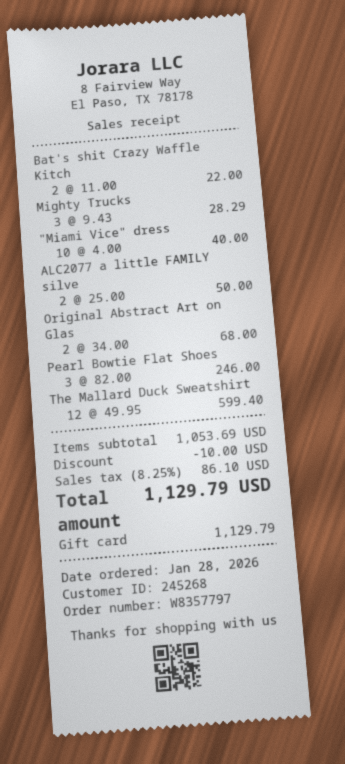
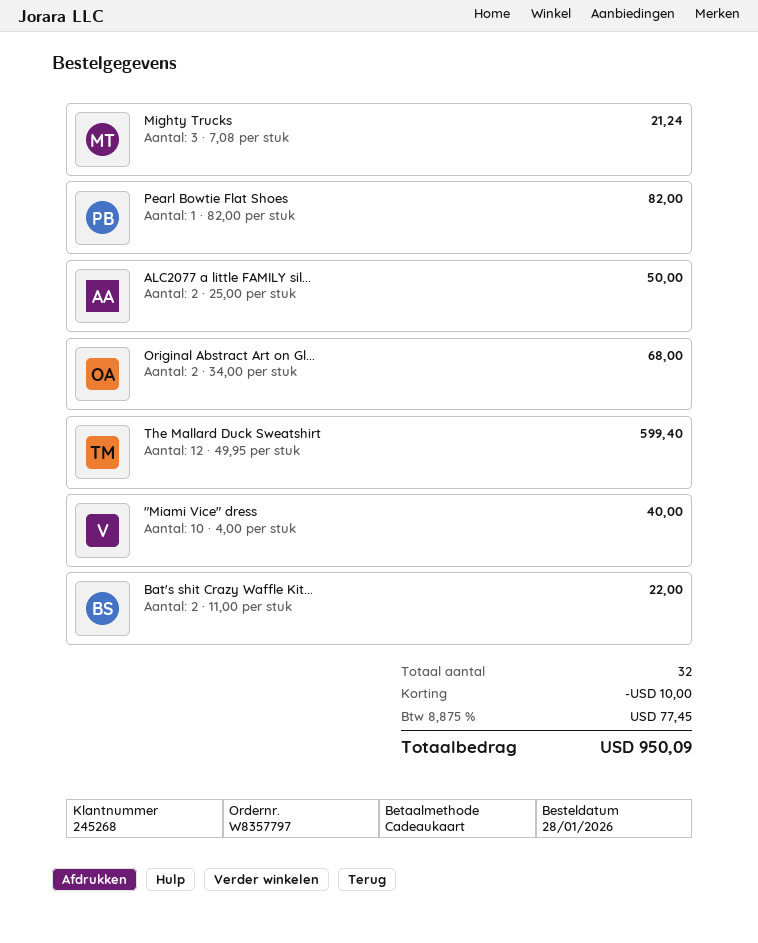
Mighty Trucks: 3 x 9.43 = 28.29 -> 3 x 7.08 = 21.24
Pearl Bowtie Flat Shoes: 3 x 82.00 = 246.00 -> 1 x 82.00 = 82.00
tax: 8.25% = 86.10 -> 8.875% = 77.45
total: 1129.79 -> 950.09

